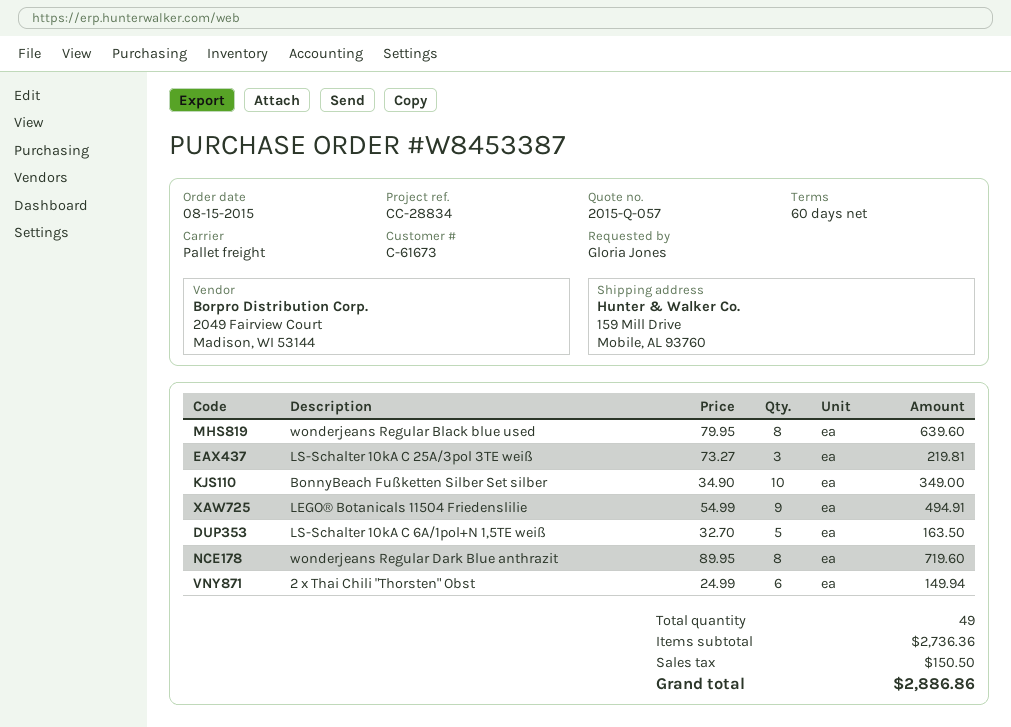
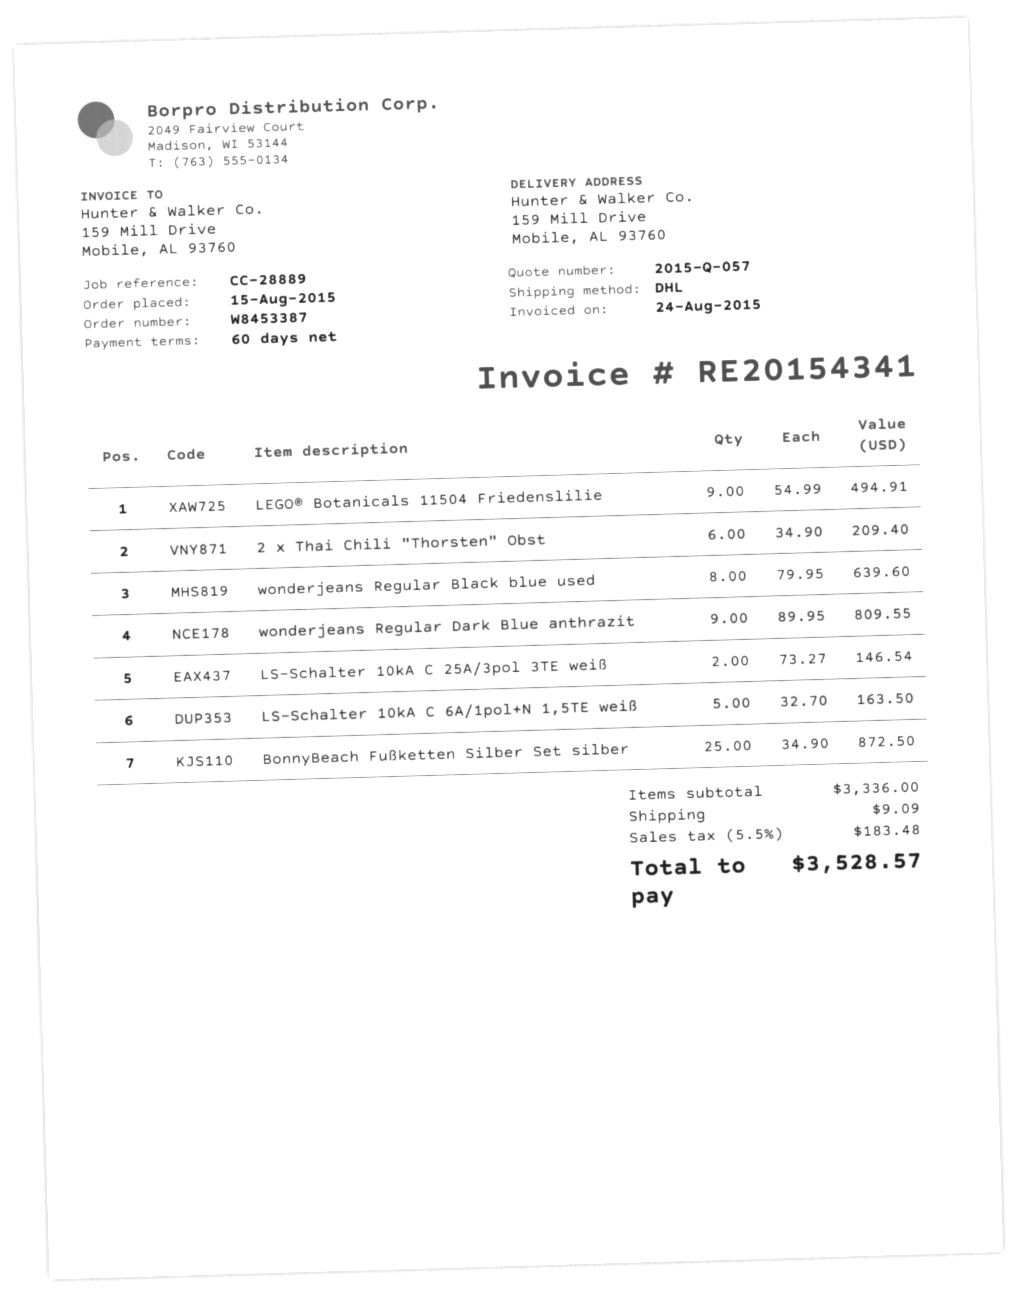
reference: CC-28834 -> CC-28889
shipping method: pallet freight -> DHL
LS-Schalter 10kA C 25A/3pol 3TE weiß: 3 x 73.27 = 219.81 -> 2 x 73.27 = 146.54
BonnyBeach Fußketten Silber Set silber: 10 x 34.90 = 349.00 -> 25 x 34.90 = 872.50
wonderjeans Regular Dark Blue anthrazit: 8 x 89.95 = 719.60 -> 9 x 89.95 = 809.55
2 x Thai Chili "Thorsten" Obst: 6 x 24.99 = 149.94 -> 6 x 34.90 = 209.40
subtotal: 2736.36 -> 3336.00
shipping: none -> 9.09
tax: 150.50 -> 183.48
total: 2886.86 -> 3528.57

